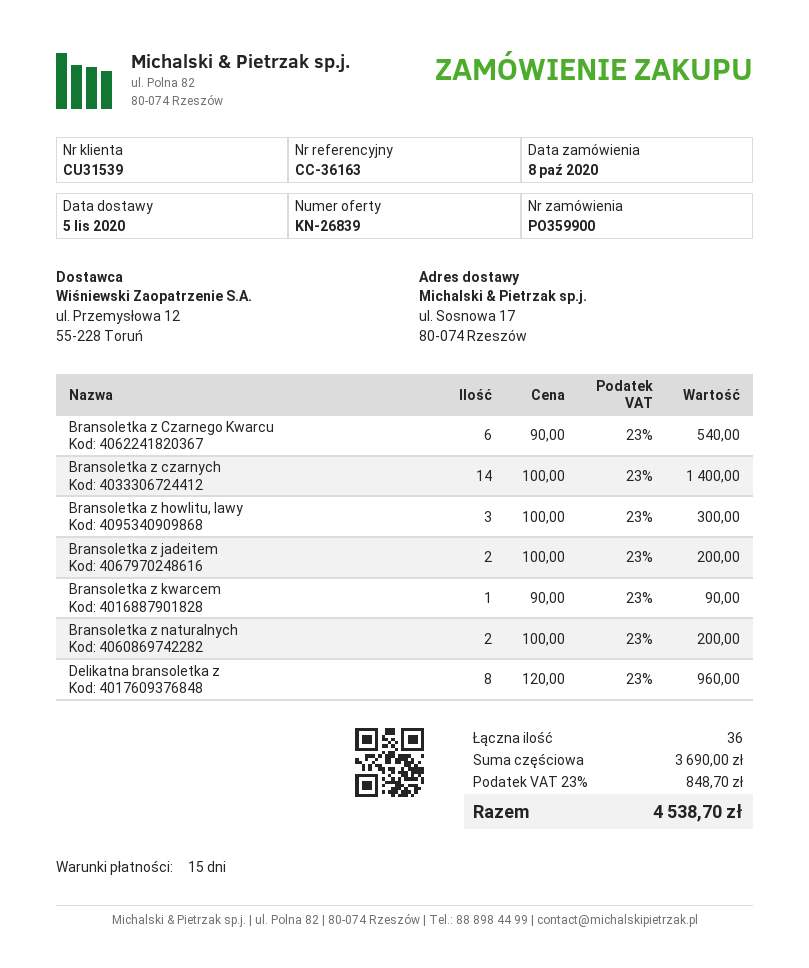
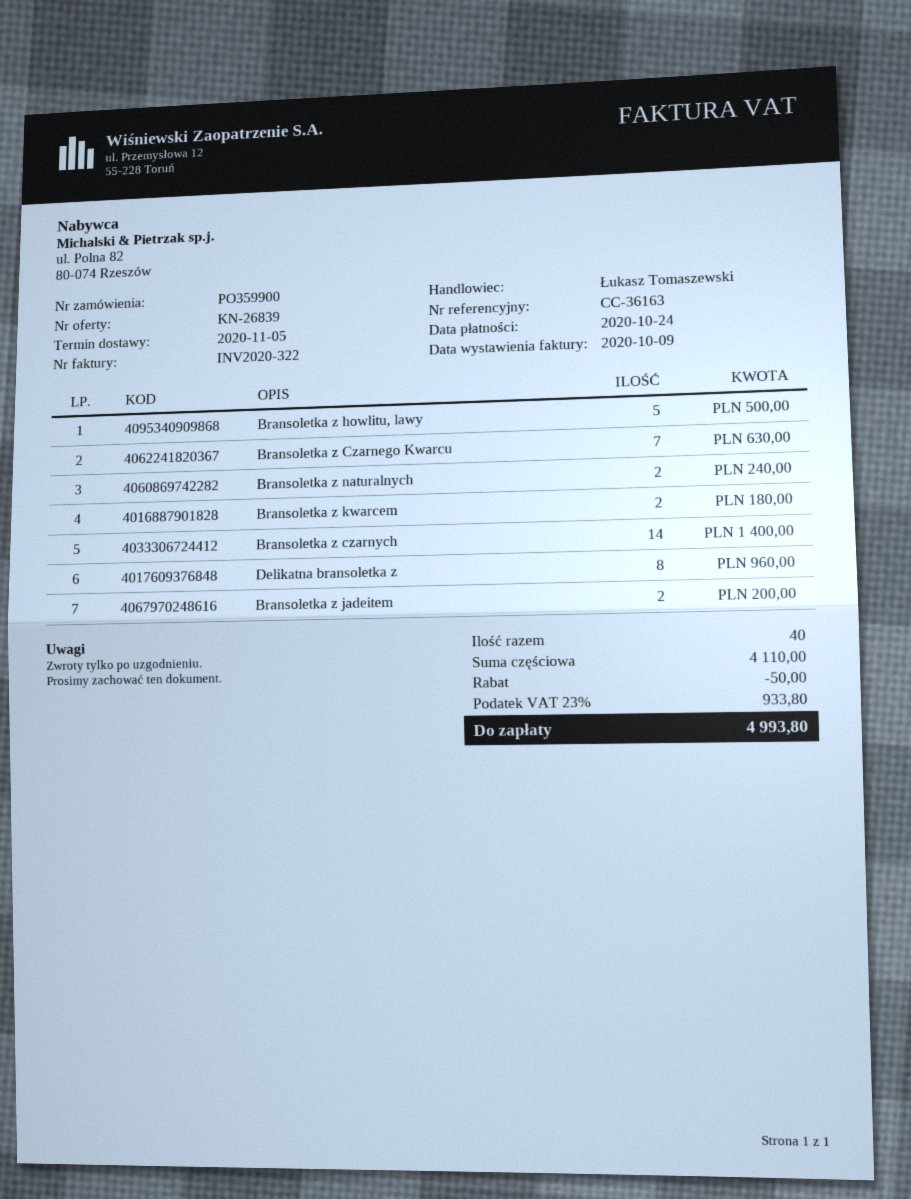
Bransoletka z Czarnego Kwarcu: 6 for 540.00 -> 7 for 630.00
Bransoletka z howlitu, lawy: 3 for 300.00 -> 5 for 500.00
Bransoletka z kwarcem: 1 for 90.00 -> 2 for 180.00
Bransoletka z naturalnych: 2 for 200.00 -> 2 for 240.00
total quantity: 36 -> 40
subtotal: 3690.00 -> 4110.00
discount: none -> 50.00
tax: 23% = 848.70 -> 23% = 933.80
total: 4538.70 -> 4993.80

